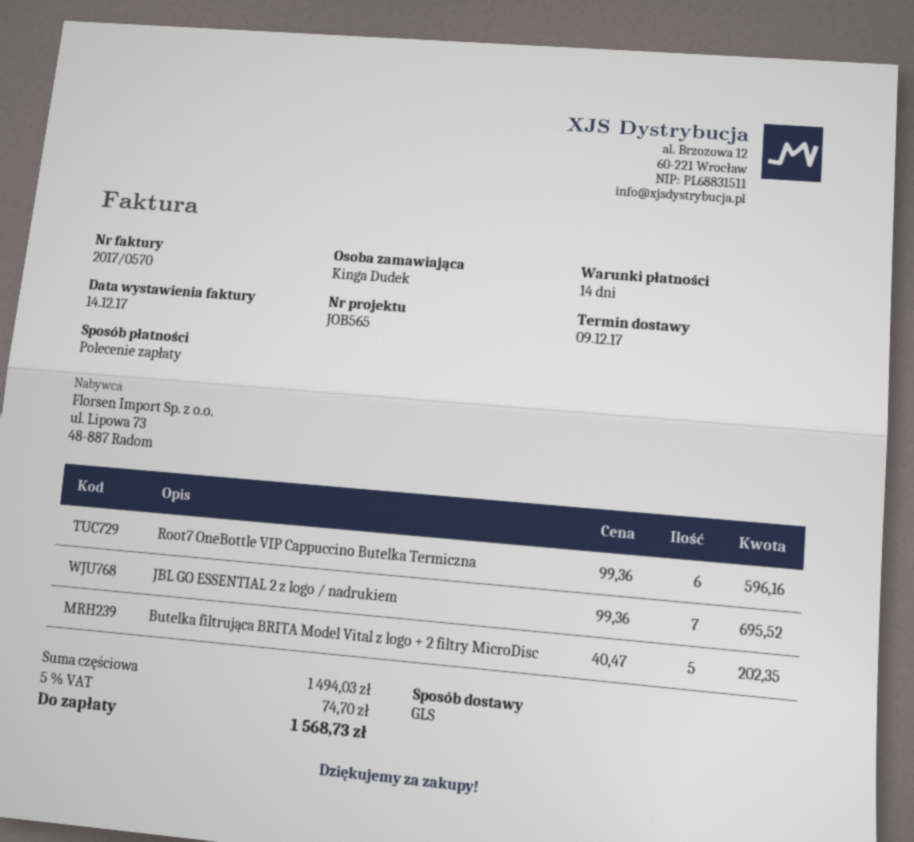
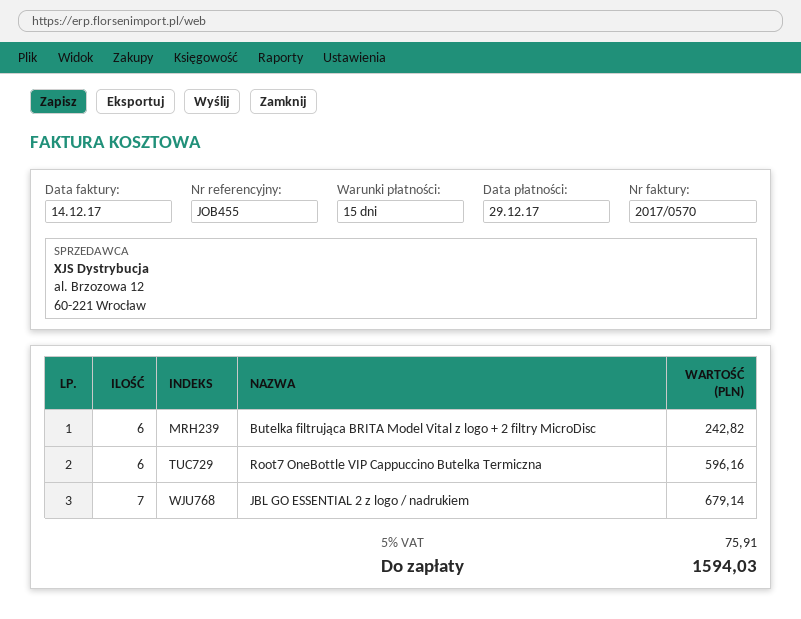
payment terms: 14 days -> 15 days
reference: JOB565 -> JOB455
JBL GO ESSENTIAL 2 z logo / nadrukiem: 7 for 695.52 -> 7 for 679.14
Butelka filtrująca BRITA Model Vital z logo + 2 filtry MicroDisc: 5 for 202.35 -> 6 for 242.82
tax: 5% = 74.70 -> 5% = 75.91
total: 1568.73 -> 1594.03

